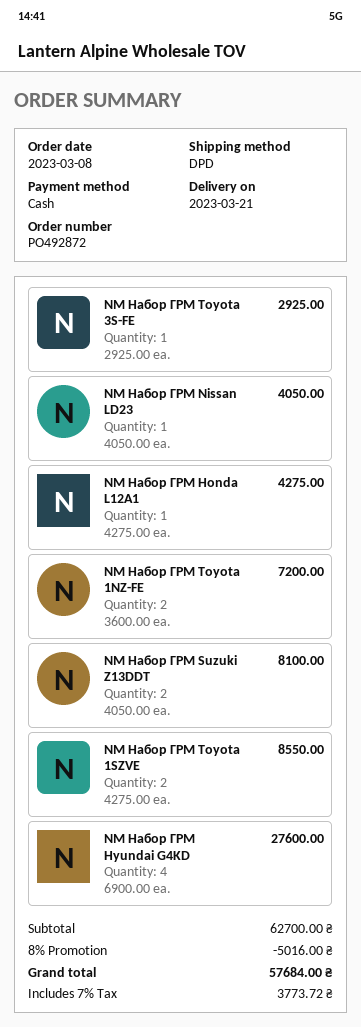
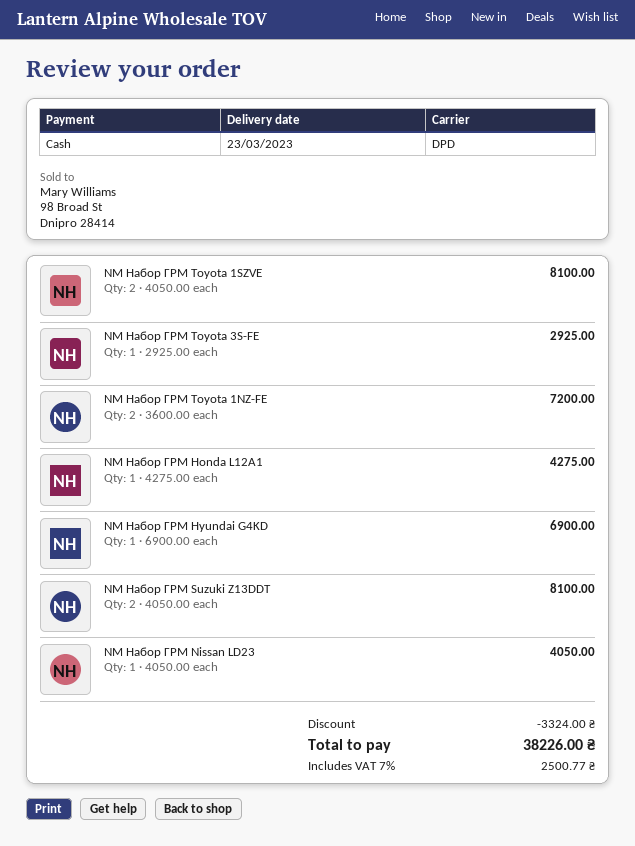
delivery date: 2023-03-21 -> 2023-03-23
NM Набор ГРМ Toyota 1SZVE: 2 x 4275.00 = 8550.00 -> 2 x 4050.00 = 8100.00
NM Набор ГРМ Hyundai G4KD: 4 x 6900.00 = 27600.00 -> 1 x 6900.00 = 6900.00
discount: 5016.00 -> 3324.00
tax: 7% = 3773.72 -> 7% = 2500.77
total: 57684.00 -> 38226.00

